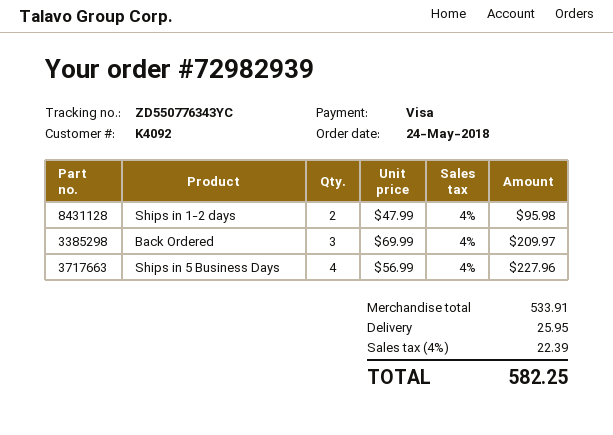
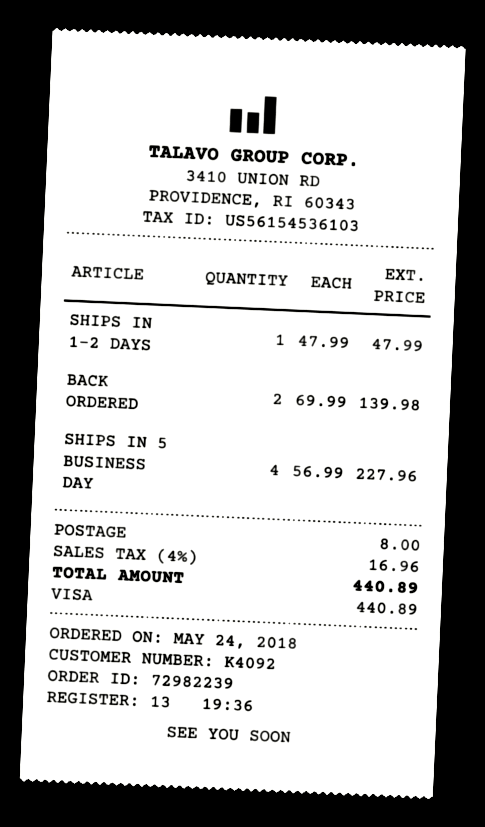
order number: 72982939 -> 72982239
Ships in 1-2 days: 2 x 47.99 = 95.98 -> 1 x 47.99 = 47.99
Back Ordered: 3 x 69.99 = 209.97 -> 2 x 69.99 = 139.98
shipping: 25.95 -> 8.00
tax: 4% = 22.39 -> 4% = 16.96
total: 582.25 -> 440.89

